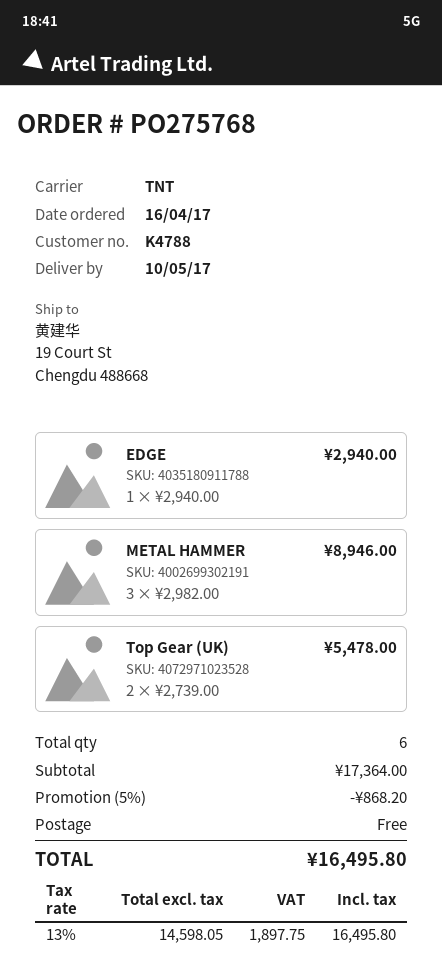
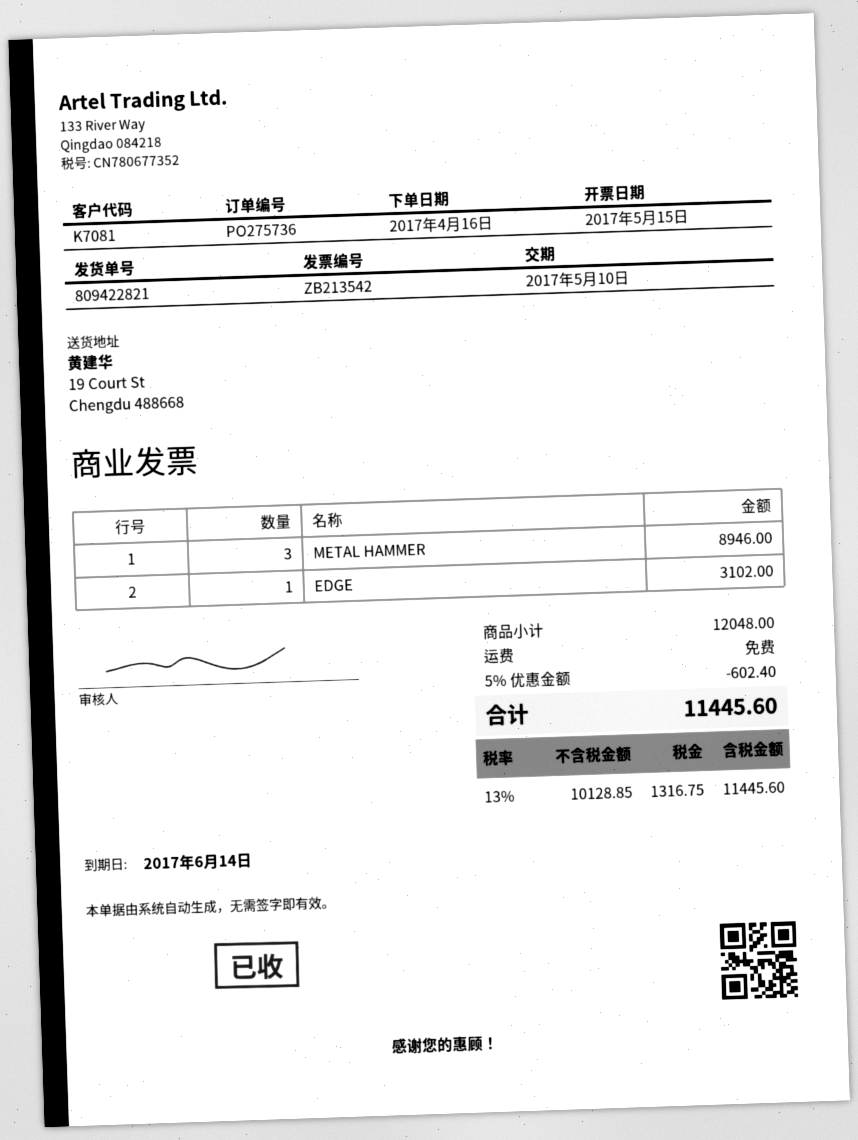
order number: PO275768 -> PO275736
customer number: K4788 -> K7081
EDGE: 1 for 2940.00 -> 1 for 3102.00
Top Gear (UK): 2 for 5478.00 -> none
subtotal: 17364.00 -> 12048.00
discount: 5% = 868.20 -> 5% = 602.40
net: 14598.05 -> 10128.85
tax: 13% = 1897.75 -> 13% = 1316.75
total: 16495.80 -> 11445.60

